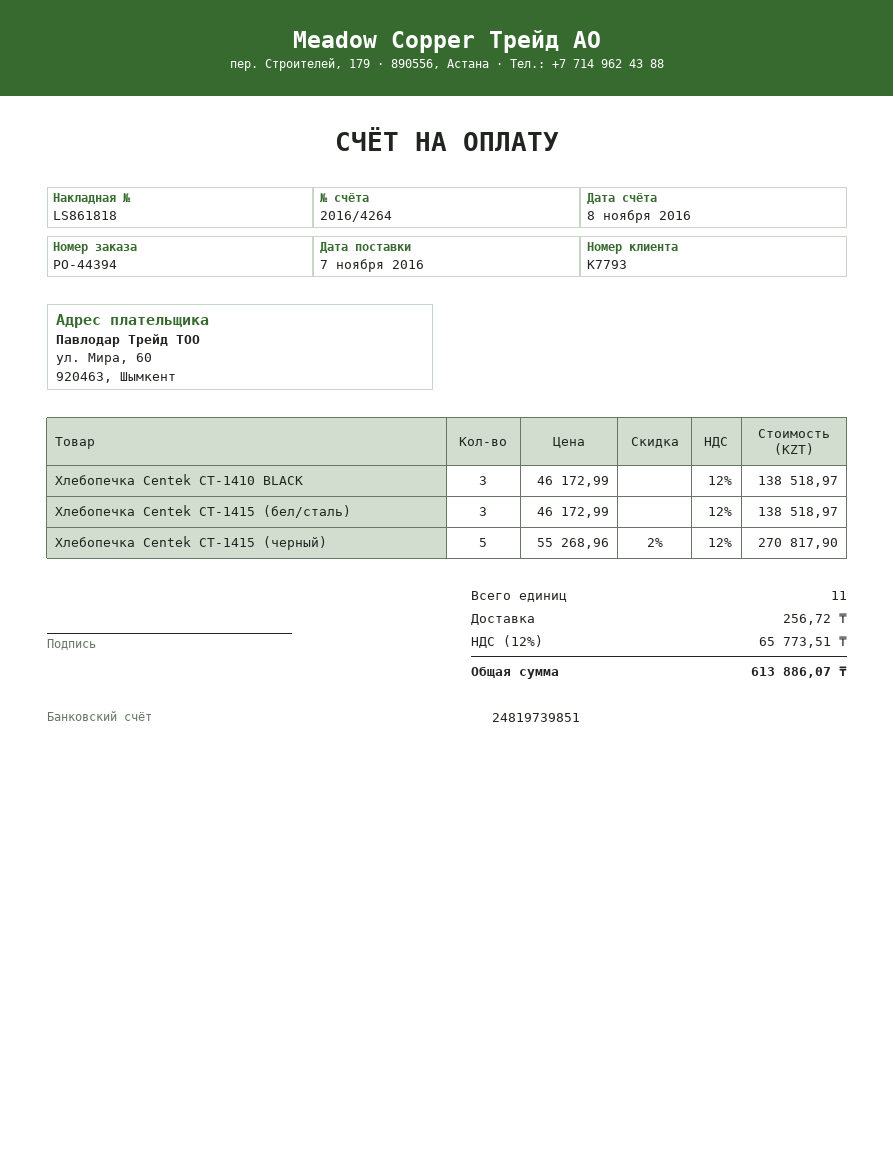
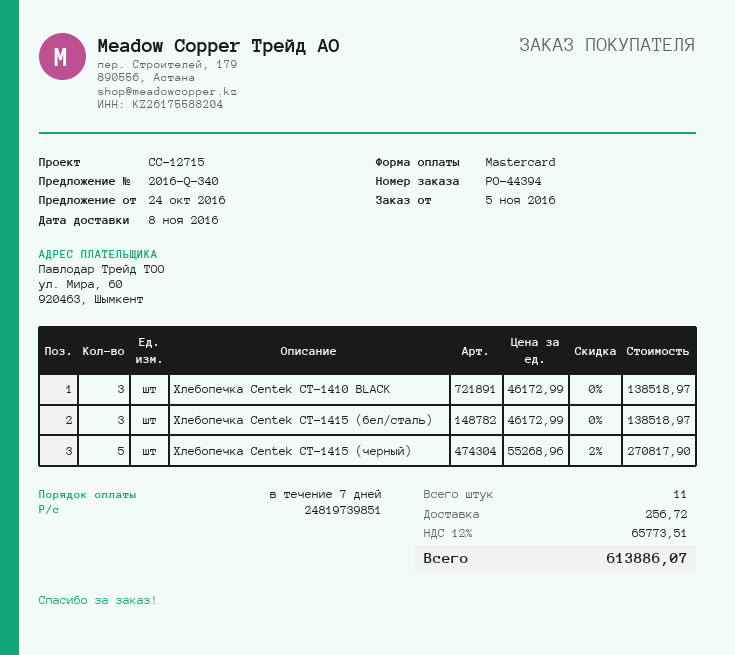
delivery date: 2016-11-07 -> 2016-11-08

